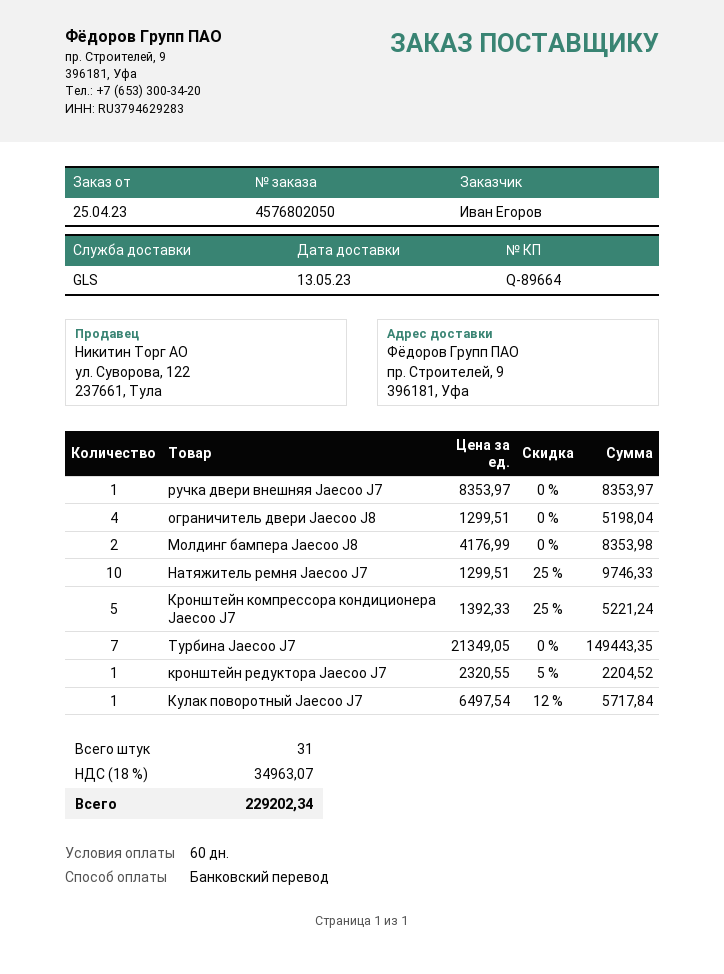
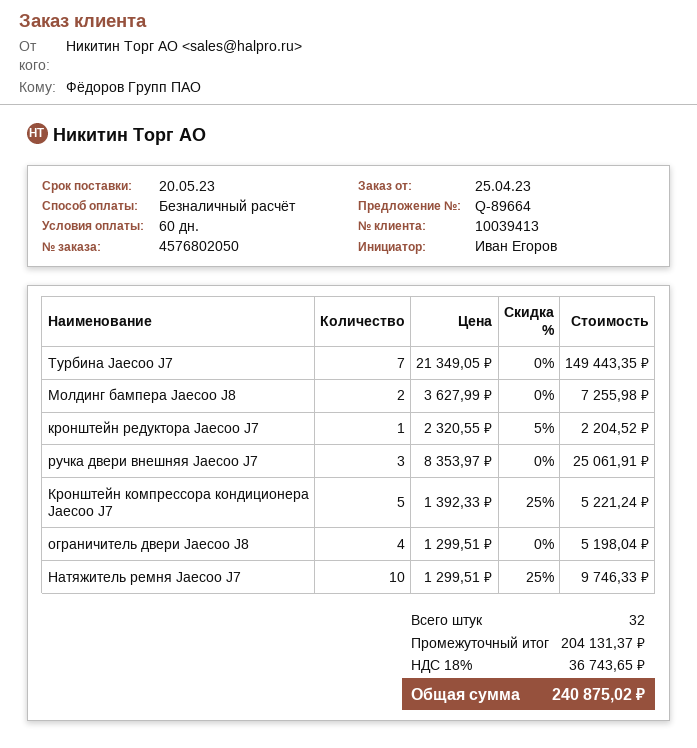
delivery date: 2023-05-13 -> 2023-05-20
ручка двери внешняя Jaecoo J7: 1 x 8353.97 = 8353.97 -> 3 x 8353.97 = 25061.91
Молдинг бампера Jaecoo J8: 2 x 4176.99 = 8353.98 -> 2 x 3627.99 = 7255.98
Кулак поворотный Jaecoo J7: 1 x 6497.54 - 12% = 5717.84 -> none
total quantity: 31 -> 32
tax: 18% = 34963.07 -> 18% = 36743.65
total: 229202.34 -> 240875.02

